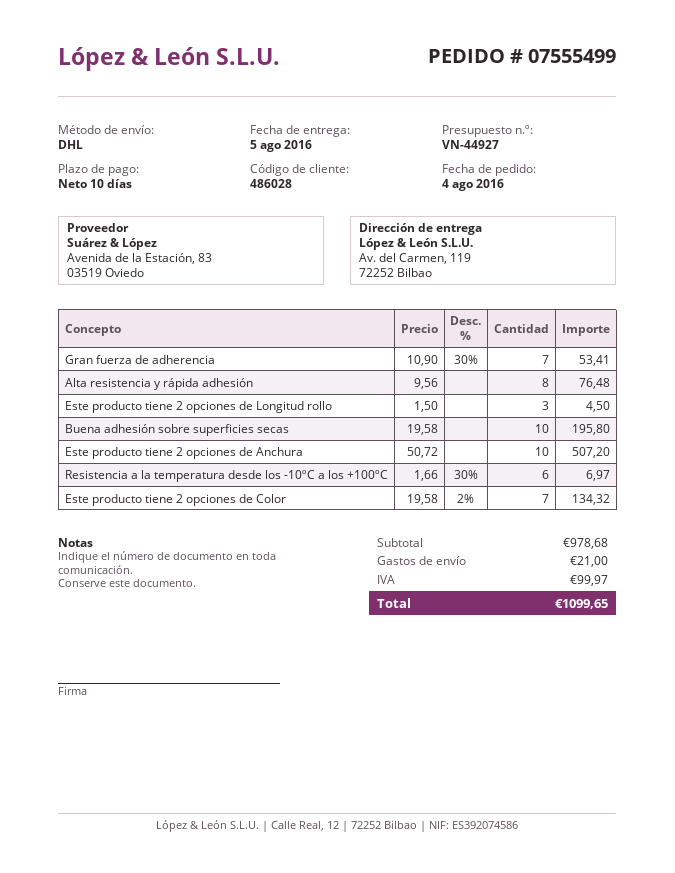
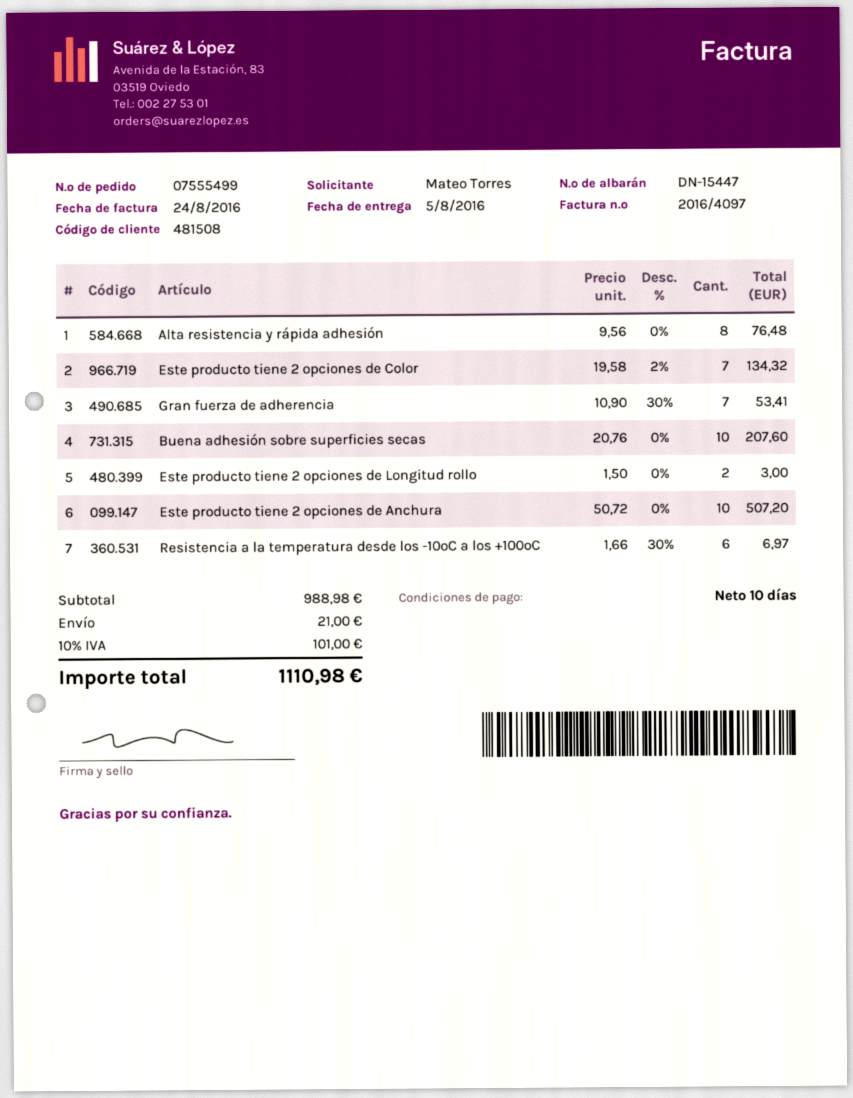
customer number: 486028 -> 481508
Este producto tiene 2 opciones de Longitud rollo: 3 x 1.50 = 4.50 -> 2 x 1.50 = 3.00
Buena adhesión sobre superficies secas: 10 x 19.58 = 195.80 -> 10 x 20.76 = 207.60
subtotal: 978.68 -> 988.98
tax: 99.97 -> 101.00
total: 1099.65 -> 1110.98

